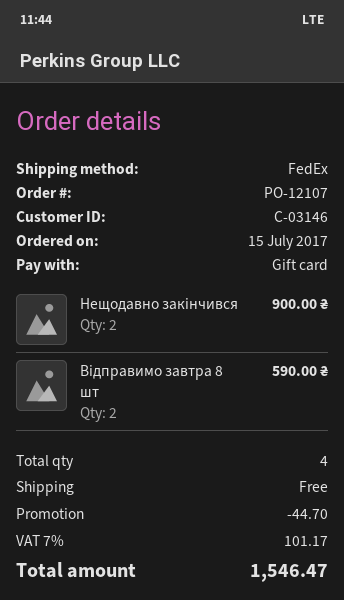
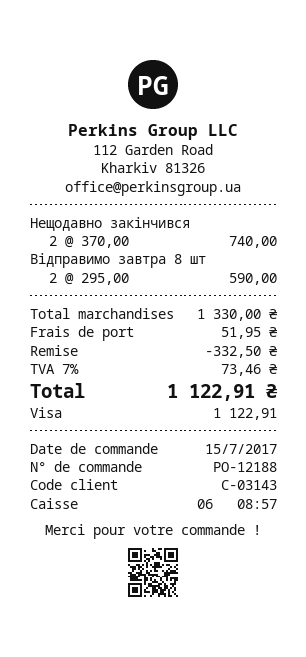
order number: PO-12107 -> PO-12188
customer number: C-03146 -> C-03143
payment method: gift card -> Visa
Нещодавно закінчився: 2 for 900.00 -> 2 for 740.00
discount: 44.70 -> 332.50
shipping: 0.00 -> 51.95
tax: 7% = 101.17 -> 7% = 73.46
total: 1546.47 -> 1122.91

